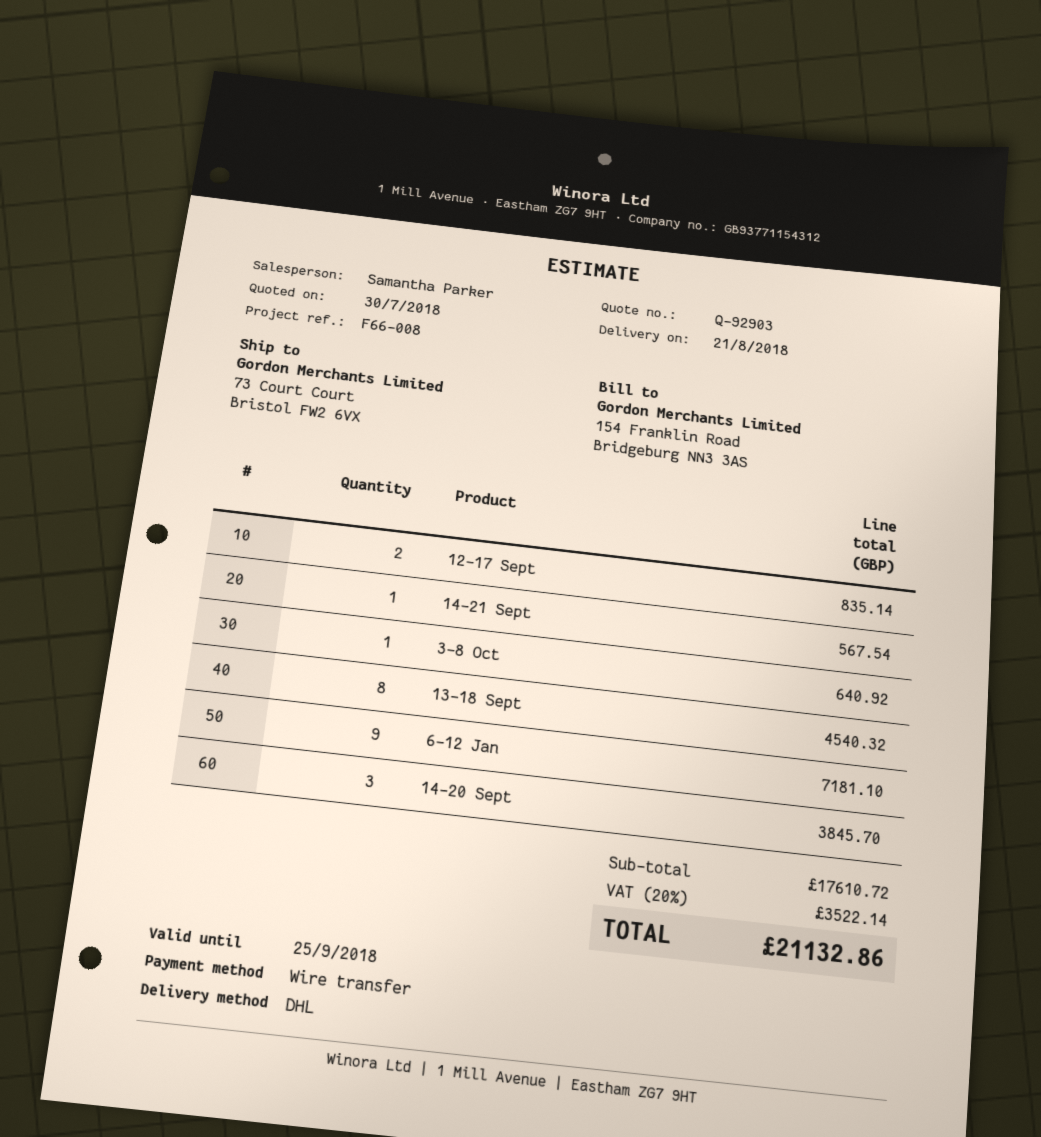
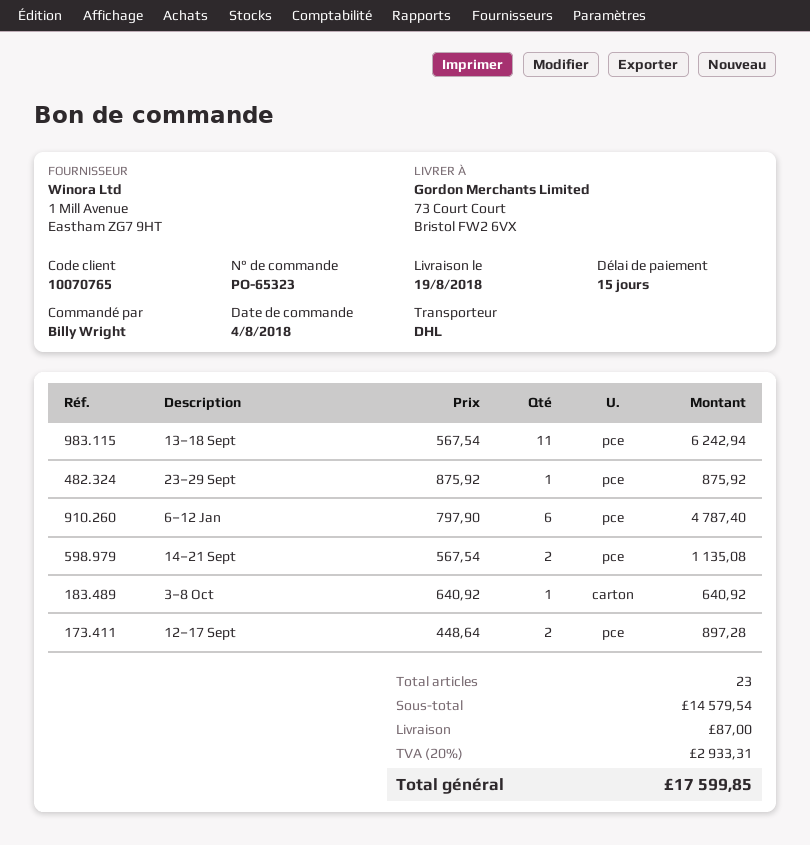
delivery date: 2018-08-21 -> 2018-08-19
12–17 Sept: 2 for 835.14 -> 2 for 897.28
14–21 Sept: 1 for 567.54 -> 2 for 1135.08
13–18 Sept: 8 for 4540.32 -> 11 for 6242.94
6–12 Jan: 9 for 7181.10 -> 6 for 4787.40
14–20 Sept: 3 for 3845.70 -> none
23–29 Sept: none -> 1 for 875.92
subtotal: 17610.72 -> 14579.54
shipping: none -> 87.00
tax: 20% = 3522.14 -> 20% = 2933.31
total: 21132.86 -> 17599.85

